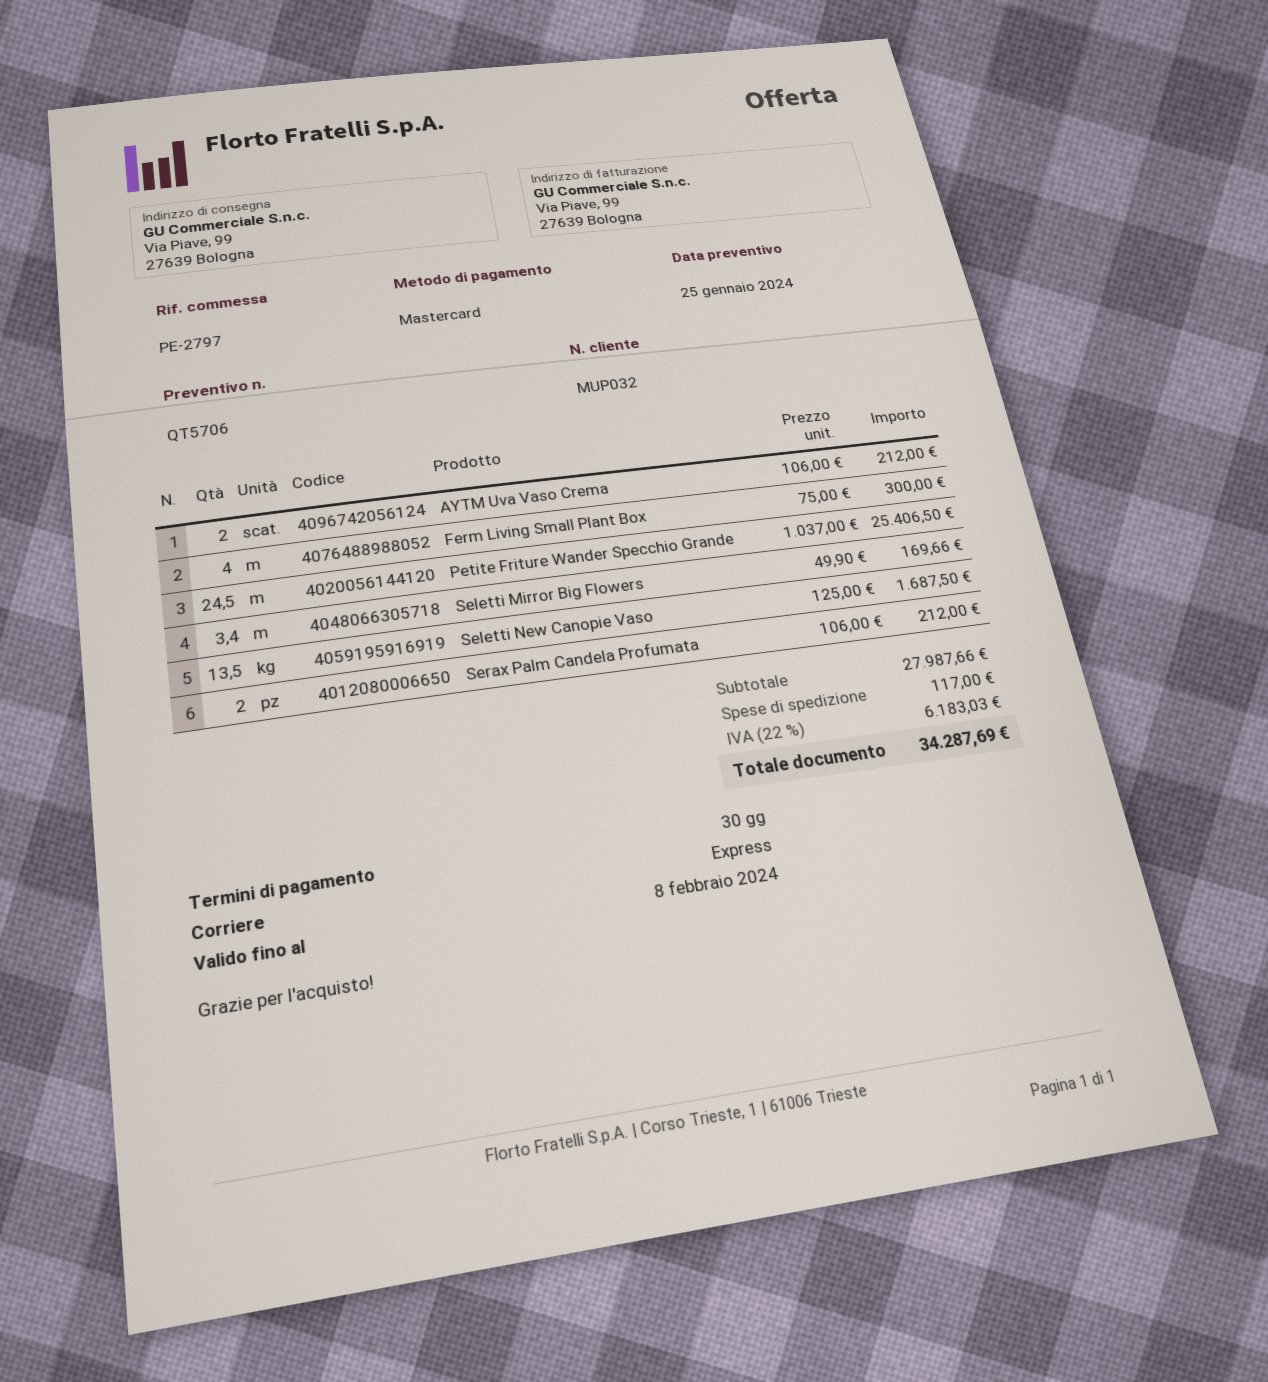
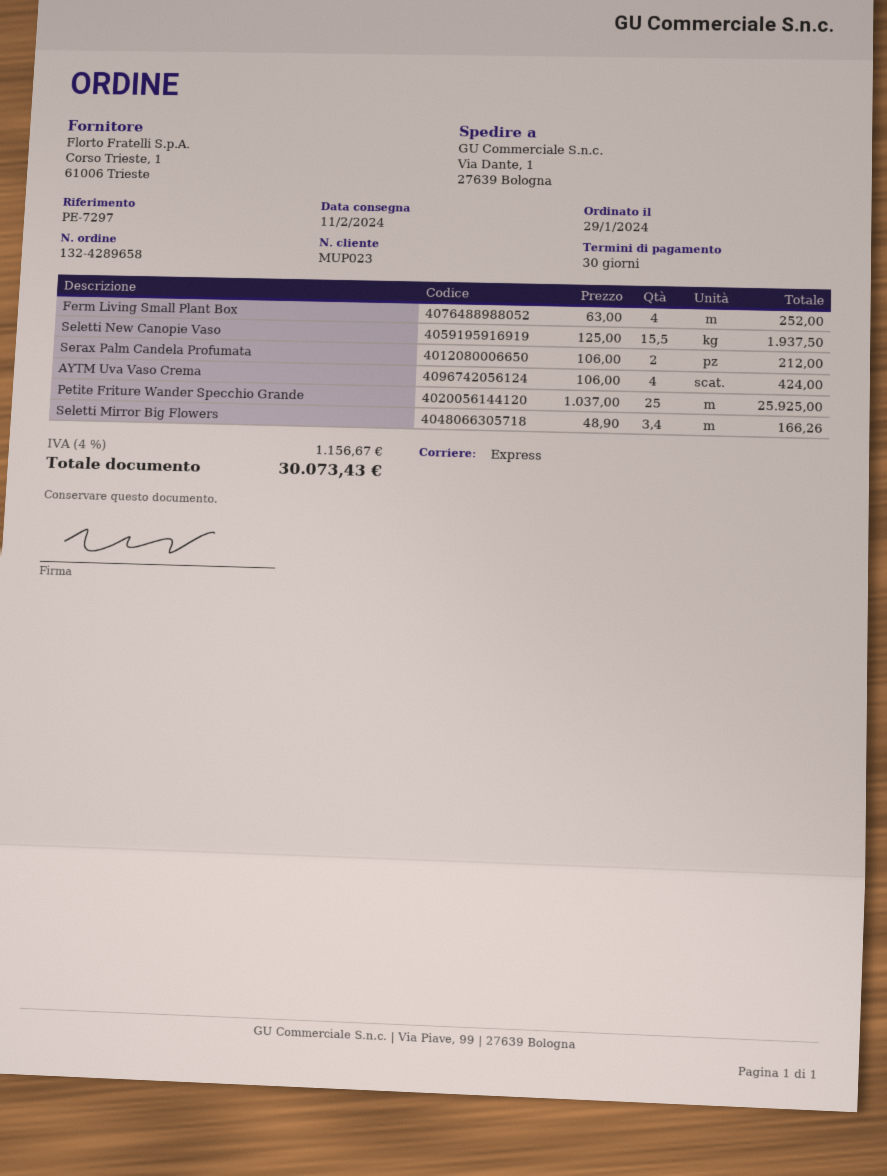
customer number: MUP032 -> MUP023
reference: PE-2797 -> PE-7297
ship to: Via Piave, 99, 27639 Bologna -> Via Dante, 1, 27639 Bologna
AYTM Uva Vaso Crema: 2 x 106.00 = 212.00 -> 4 x 106.00 = 424.00
Ferm Living Small Plant Box: 4 x 75.00 = 300.00 -> 4 x 63.00 = 252.00
Petite Friture Wander Specchio Grande: 24.5 x 1037.00 = 25406.50 -> 25 x 1037.00 = 25925.00
Seletti Mirror Big Flowers: 3.4 x 49.90 = 169.66 -> 3.4 x 48.90 = 166.26
Seletti New Canopie Vaso: 13.5 x 125.00 = 1687.50 -> 15.5 x 125.00 = 1937.50
shipping: 117.00 -> none
tax: 22% = 6183.03 -> 4% = 1156.67
total: 34287.69 -> 30073.43

